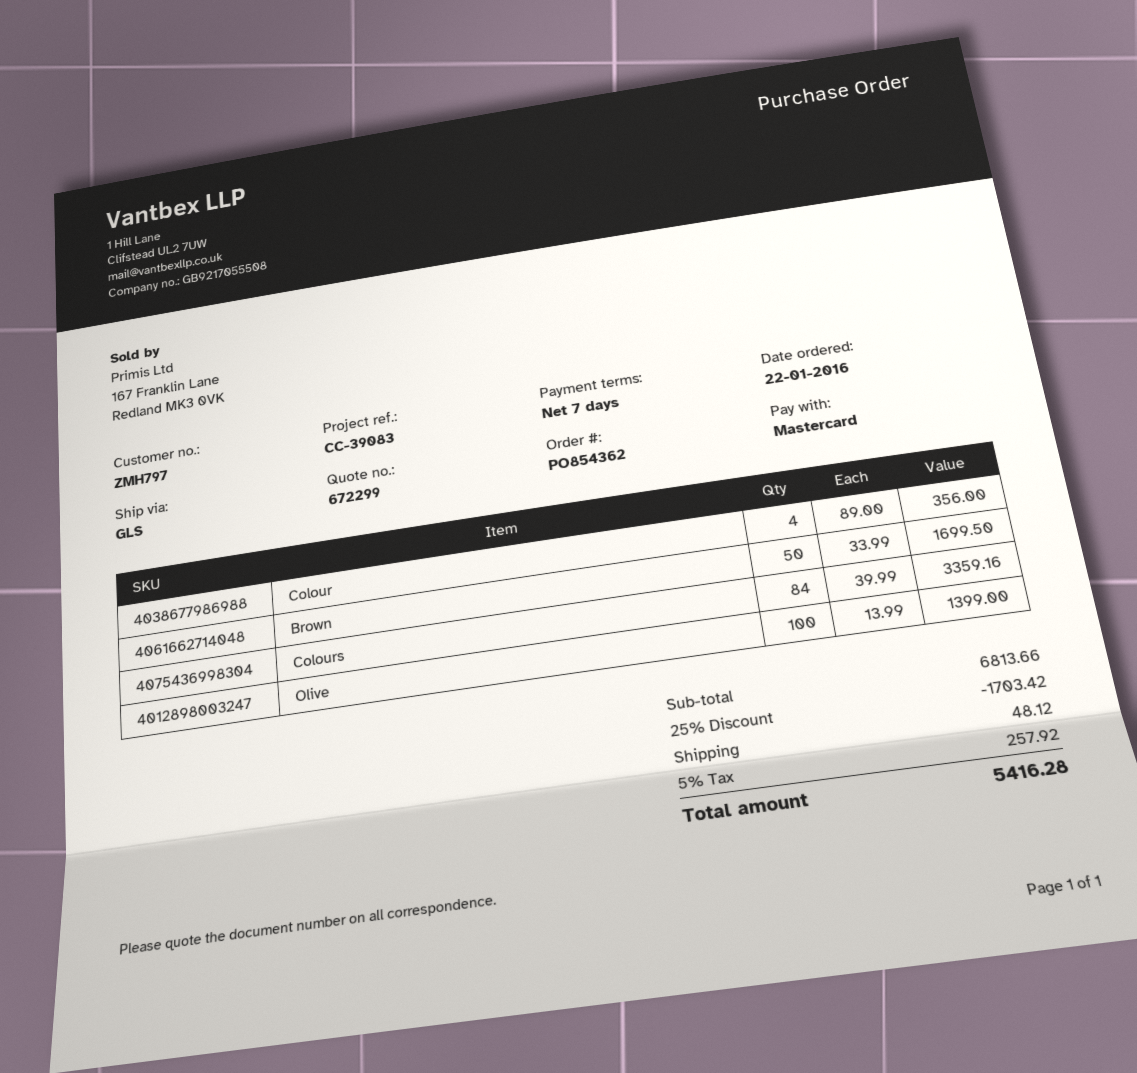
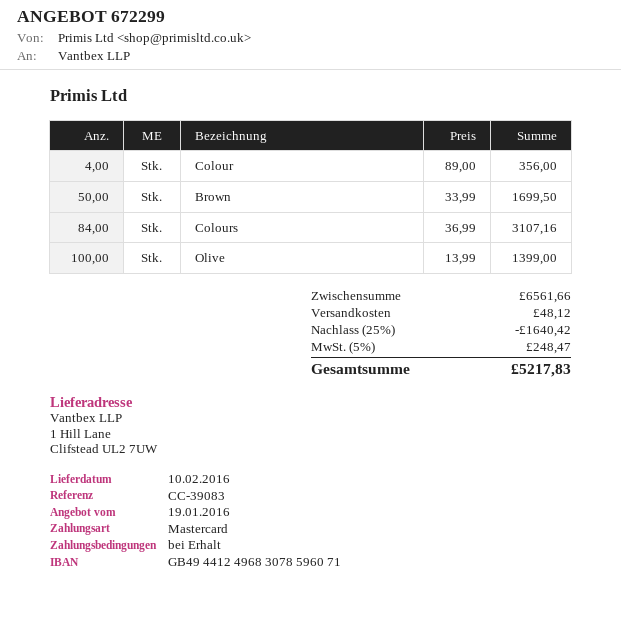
payment terms: 7 days -> on receipt
Colours: 84 x 39.99 = 3359.16 -> 84 x 36.99 = 3107.16
subtotal: 6813.66 -> 6561.66
discount: 25% = 1703.42 -> 25% = 1640.42
tax: 5% = 257.92 -> 5% = 248.47
total: 5416.28 -> 5217.83

